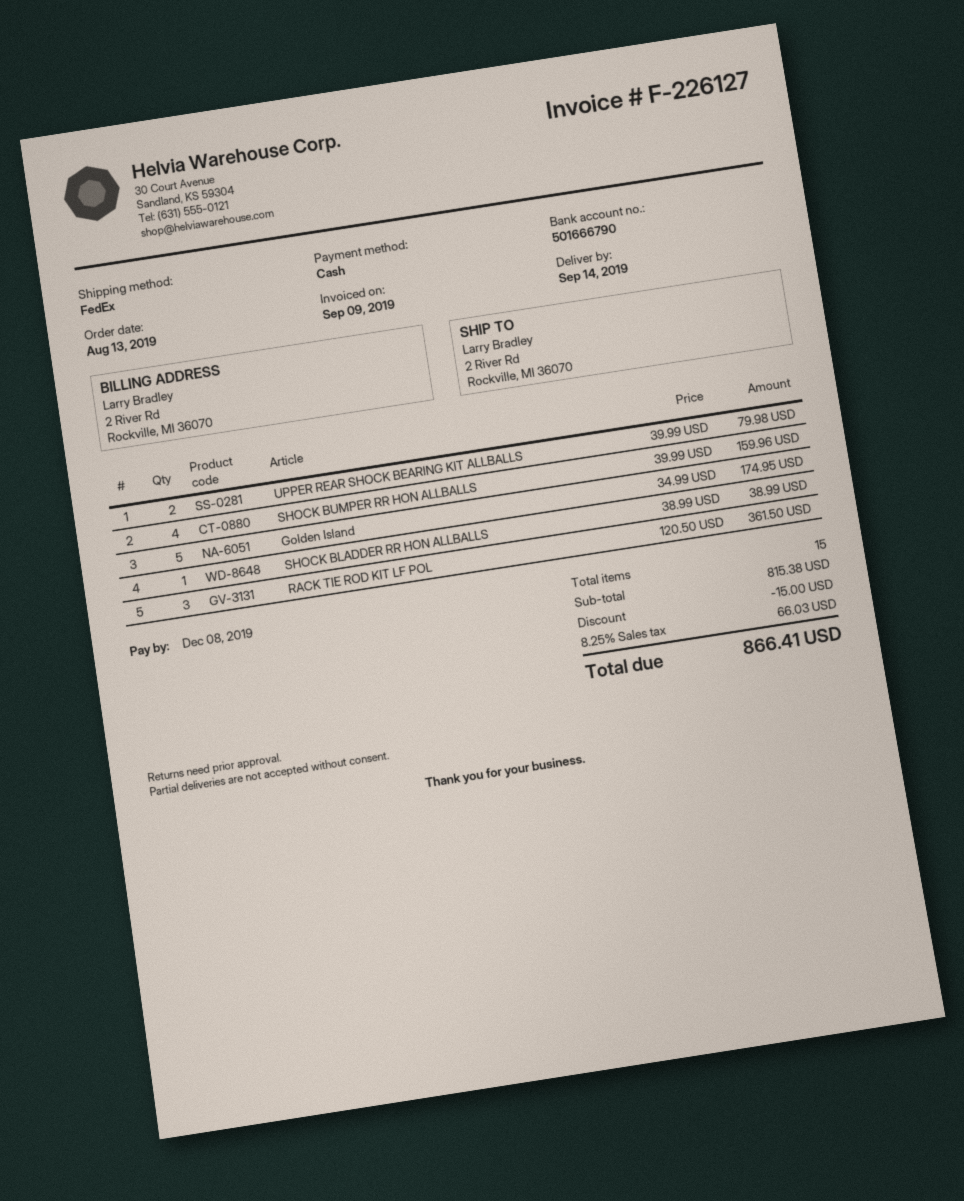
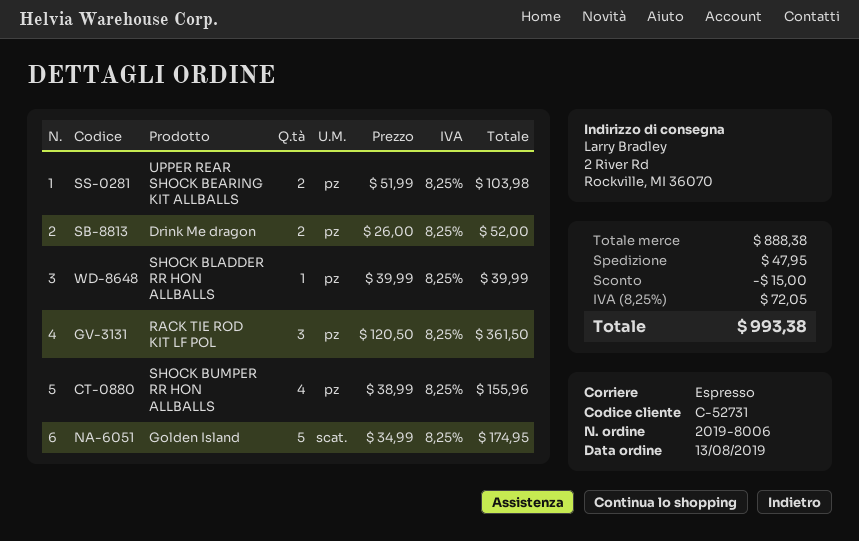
shipping method: FedEx -> express
UPPER REAR SHOCK BEARING KIT ALLBALLS: 2 x 39.99 = 79.98 -> 2 x 51.99 = 103.98
SHOCK BUMPER RR HON ALLBALLS: 4 x 39.99 = 159.96 -> 4 x 38.99 = 155.96
SHOCK BLADDER RR HON ALLBALLS: 1 x 38.99 = 38.99 -> 1 x 39.99 = 39.99
Drink Me dragon: none -> 2 x 26.00 = 52.00
subtotal: 815.38 -> 888.38
shipping: none -> 47.95
tax: 8.25% = 66.03 -> 8.25% = 72.05
total: 866.41 -> 993.38

